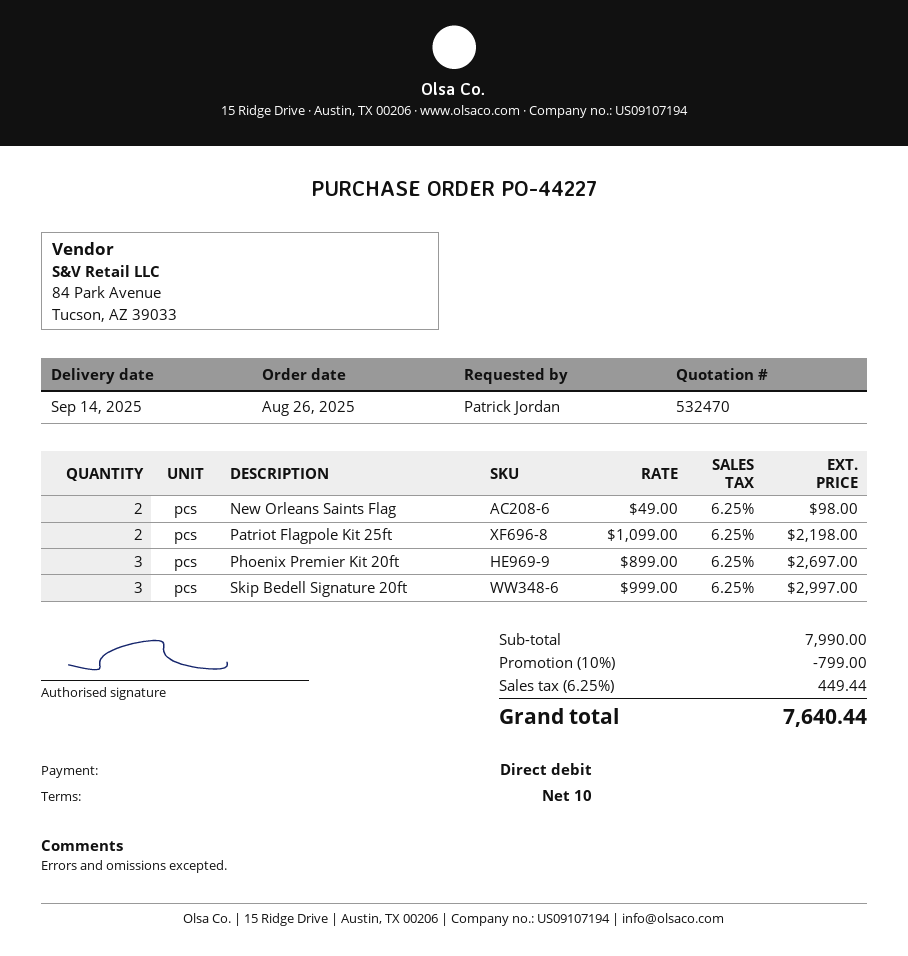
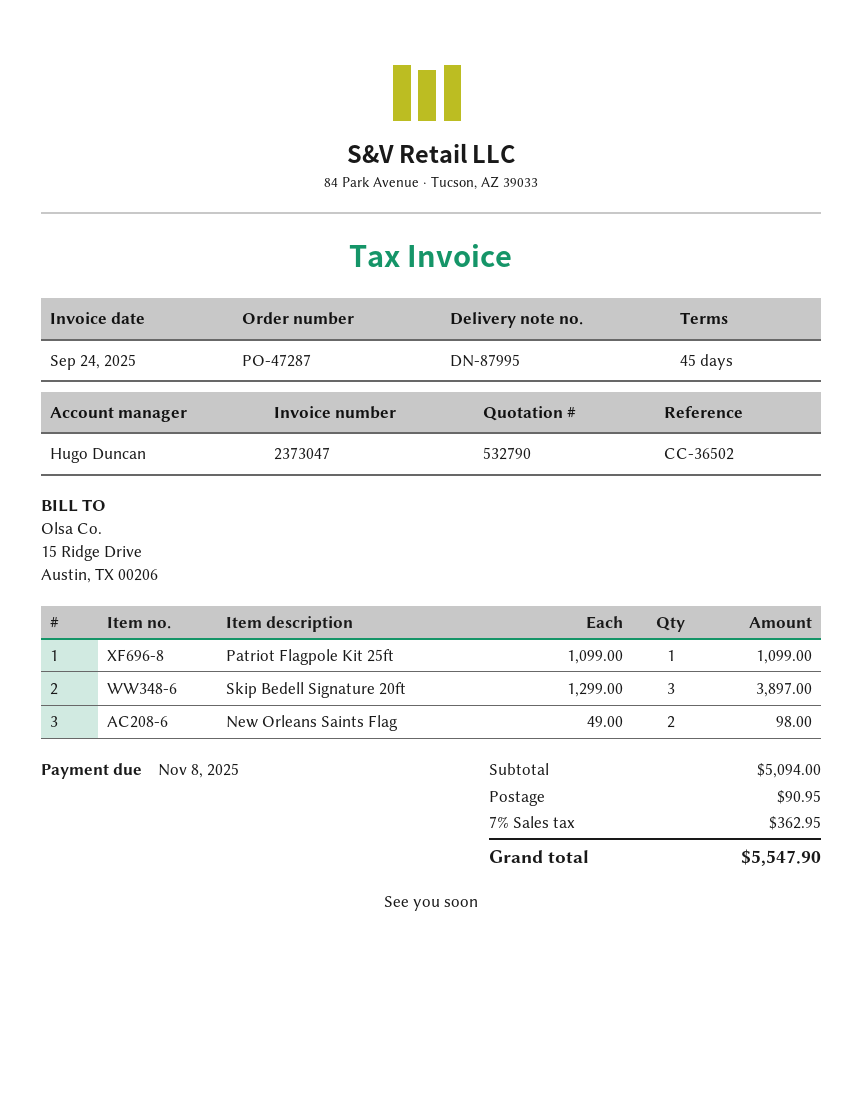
quote number: 532470 -> 532790
order number: PO-44227 -> PO-47287
payment terms: 10 days -> 45 days
Patriot Flagpole Kit 25ft: 2 x 1099.00 = 2198.00 -> 1 x 1099.00 = 1099.00
Phoenix Premier Kit 20ft: 3 x 899.00 = 2697.00 -> none
Skip Bedell Signature 20ft: 3 x 999.00 = 2997.00 -> 3 x 1299.00 = 3897.00
subtotal: 7990.00 -> 5094.00
discount: 10% = 799.00 -> none
shipping: none -> 90.95
tax: 6.25% = 449.44 -> 7% = 362.95
total: 7640.44 -> 5547.90

